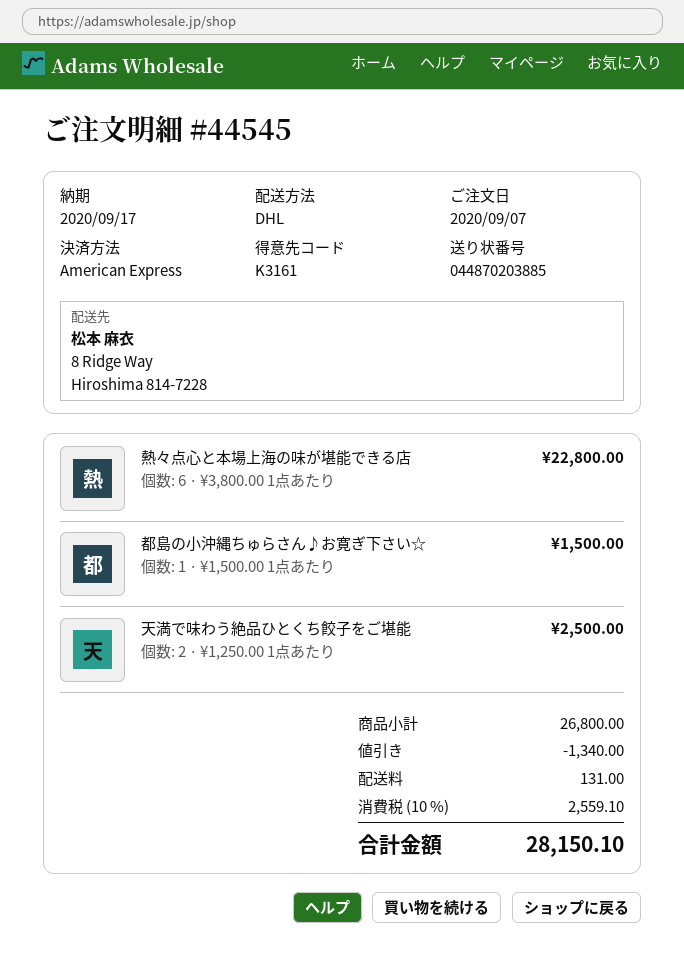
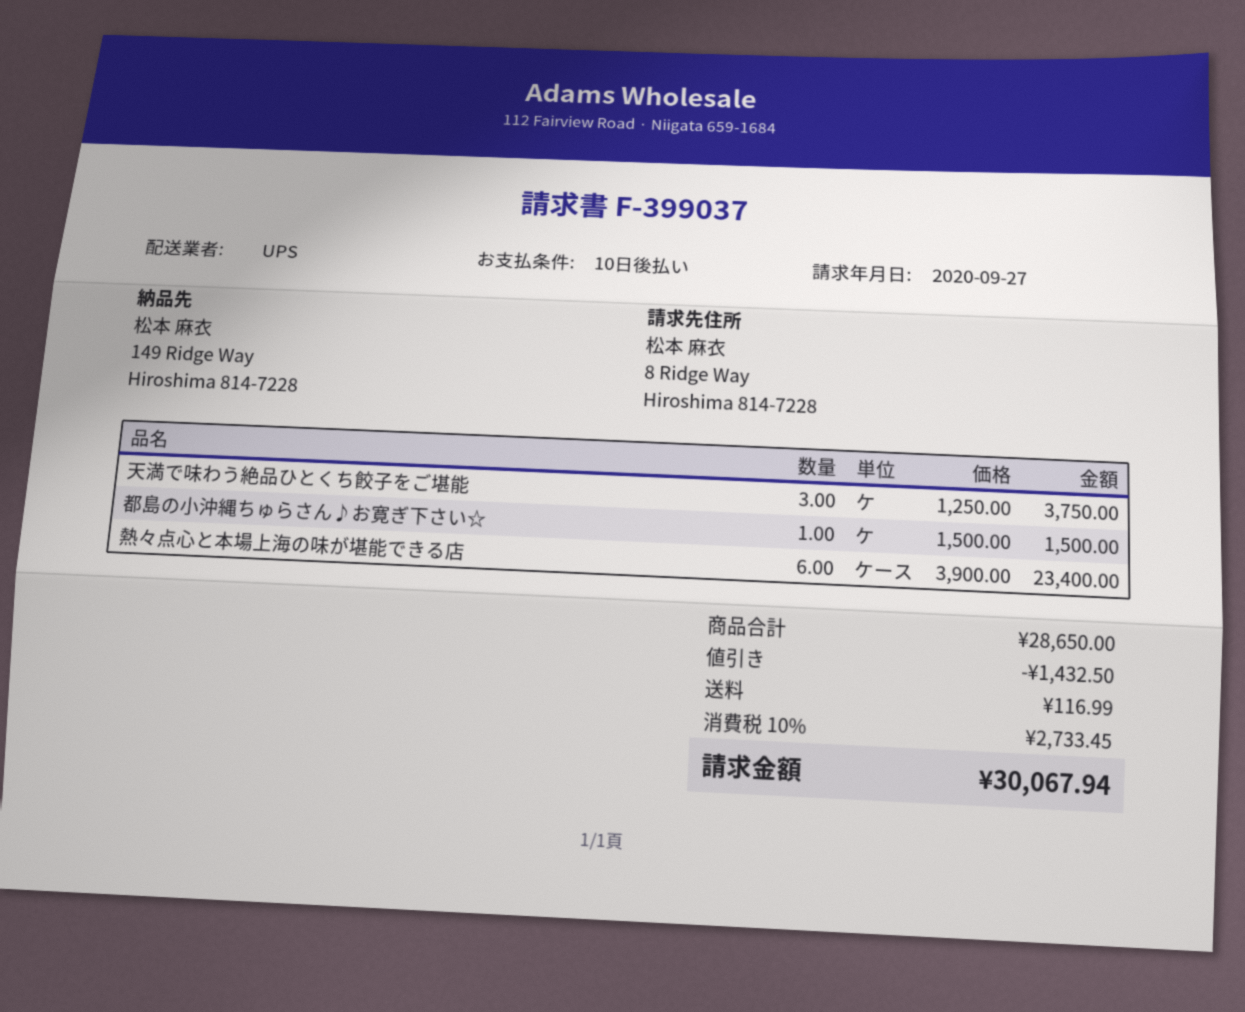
shipping method: DHL -> UPS
ship to: 8 Ridge Way, Hiroshima 814-7228 -> 149 Ridge Way, Hiroshima 814-7228
熱々点心と本場上海の味が堪能できる店: 6 x 3800.00 = 22800.00 -> 6 x 3900.00 = 23400.00
天満で味わう絶品ひとくち餃子をご堪能: 2 x 1250.00 = 2500.00 -> 3 x 1250.00 = 3750.00
subtotal: 26800.00 -> 28650.00
discount: 1340.00 -> 1432.50
shipping: 131.00 -> 116.99
tax: 10% = 2559.10 -> 10% = 2733.45
total: 28150.10 -> 30067.94

